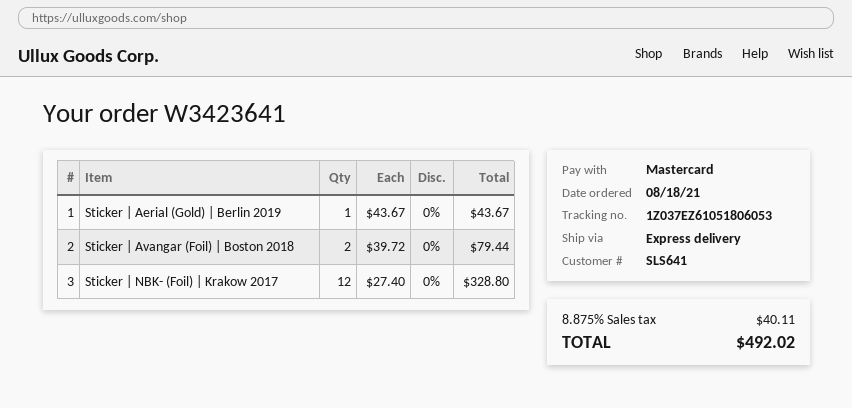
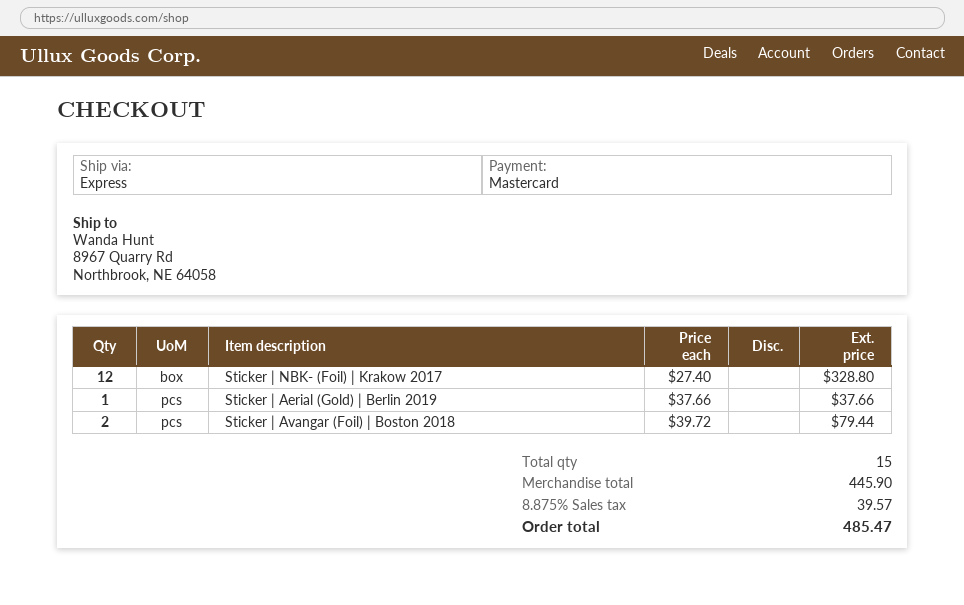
Sticker | Aerial (Gold) | Berlin 2019: 1 x 43.67 = 43.67 -> 1 x 37.66 = 37.66
tax: 8.875% = 40.11 -> 8.875% = 39.57
total: 492.02 -> 485.47

